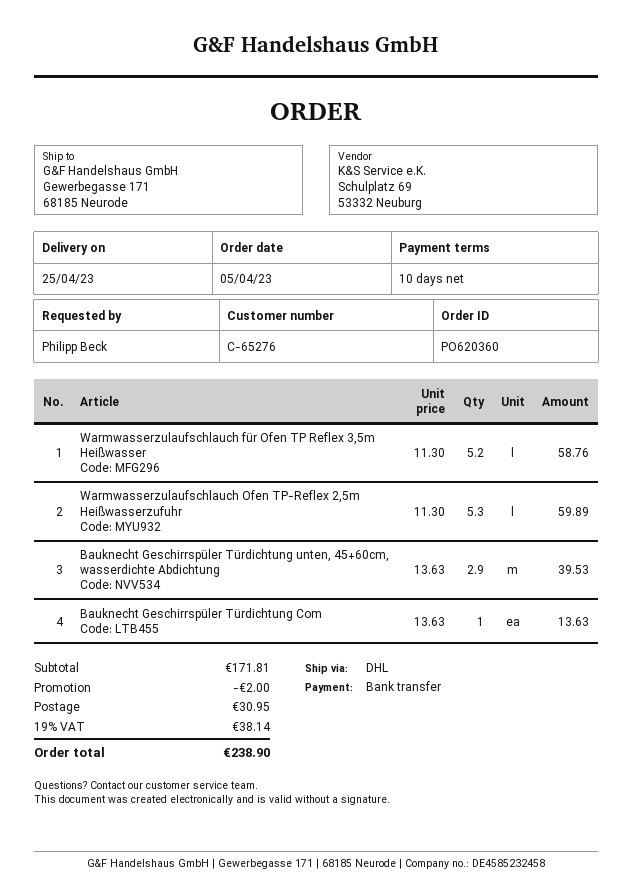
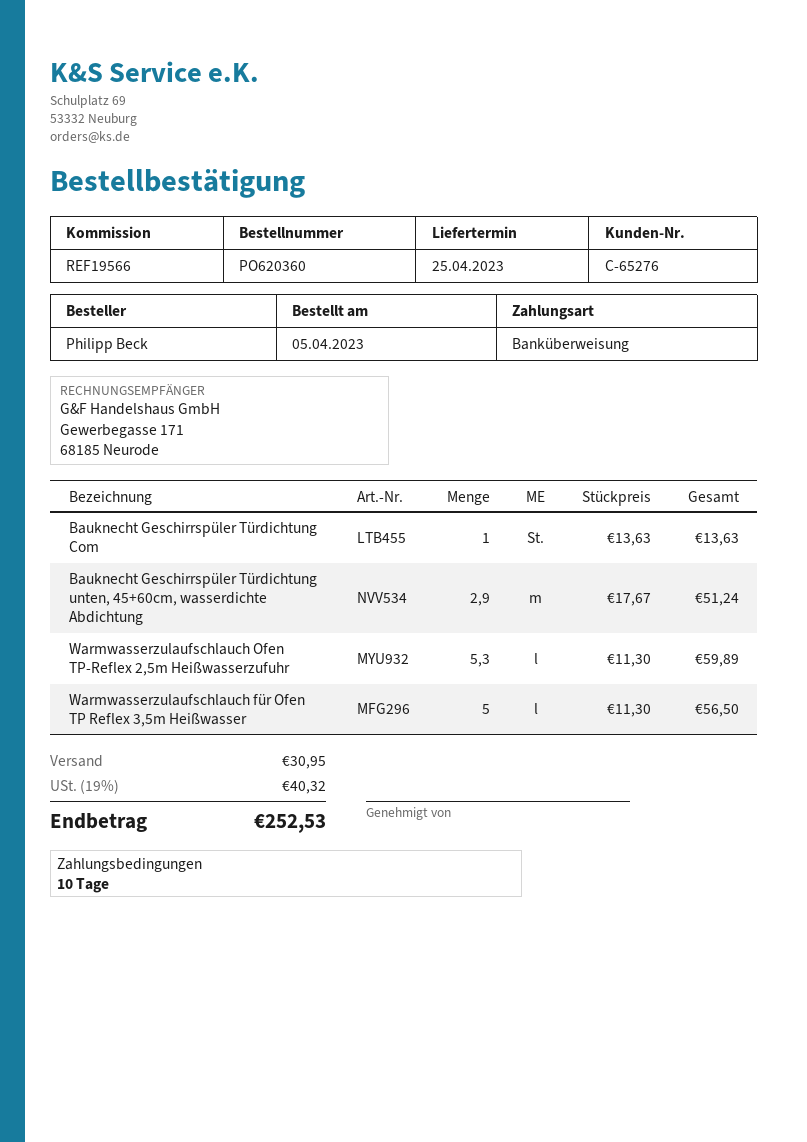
Warmwasserzulaufschlauch für Ofen TP Reflex 3,5m Heißwasser: 5.2 x 11.30 = 58.76 -> 5 x 11.30 = 56.50
Bauknecht Geschirrspüler Türdichtung unten, 45+60cm, wasserdichte Abdichtung: 2.9 x 13.63 = 39.53 -> 2.9 x 17.67 = 51.24
discount: 2.00 -> none
tax: 19% = 38.14 -> 19% = 40.32
total: 238.90 -> 252.53

